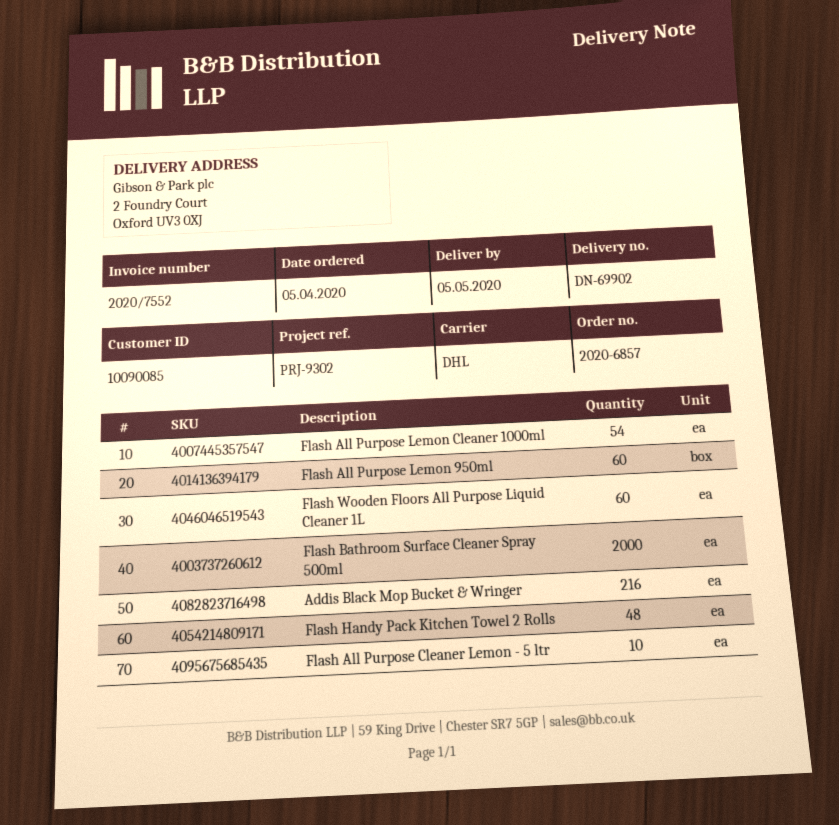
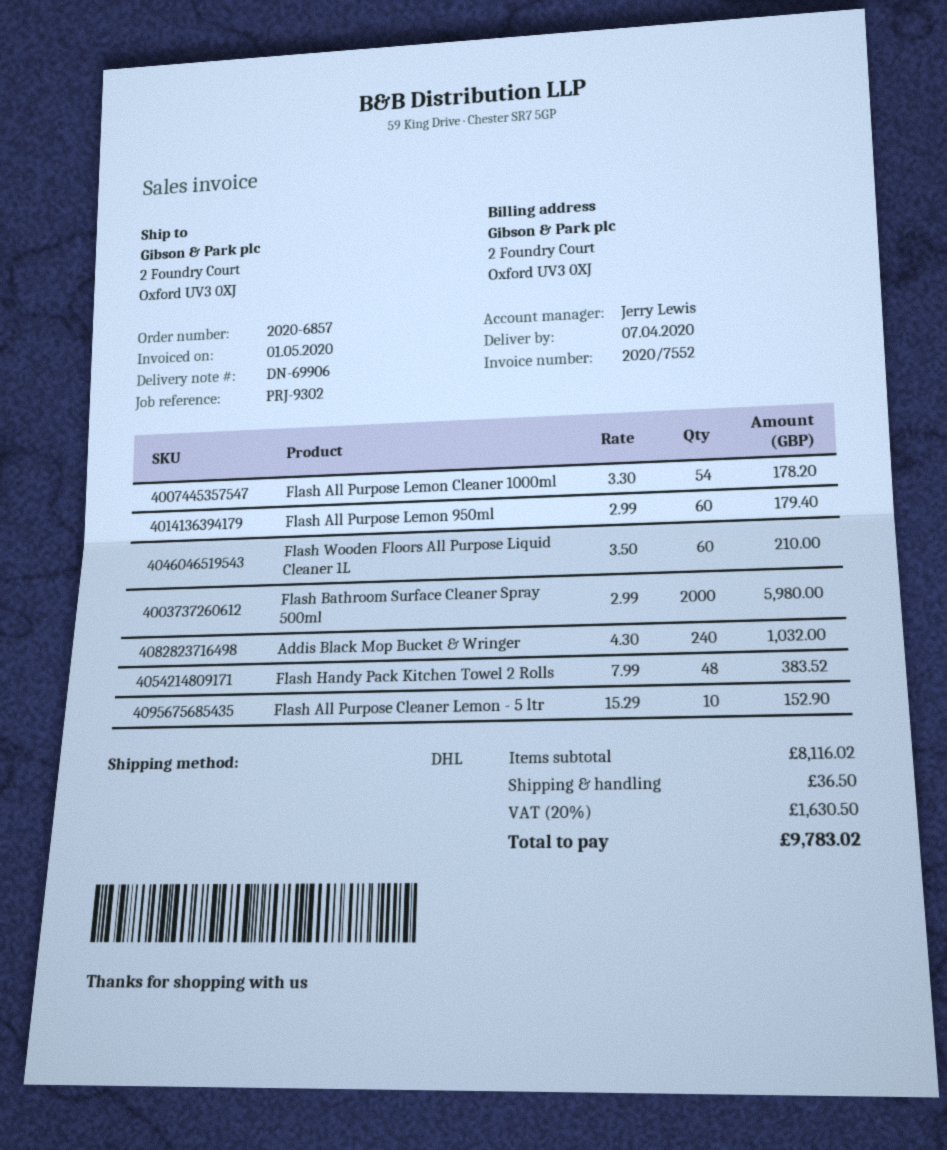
delivery note number: DN-69902 -> DN-69906
delivery date: 2020-05-05 -> 2020-04-07
Addis Black Mop Bucket & Wringer: 216 -> 240

